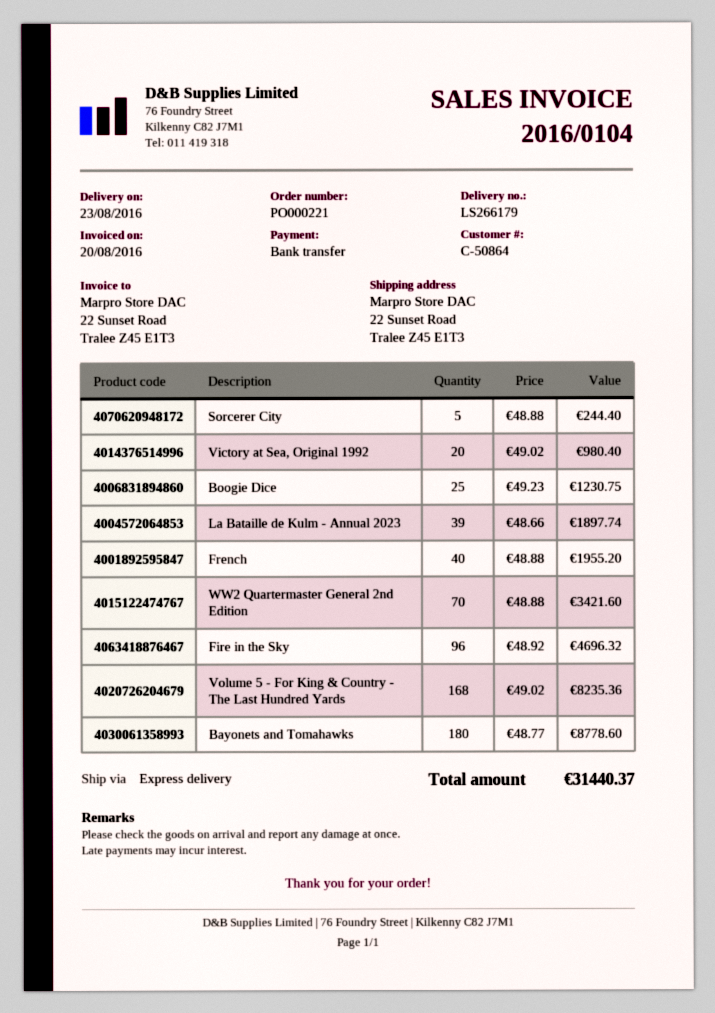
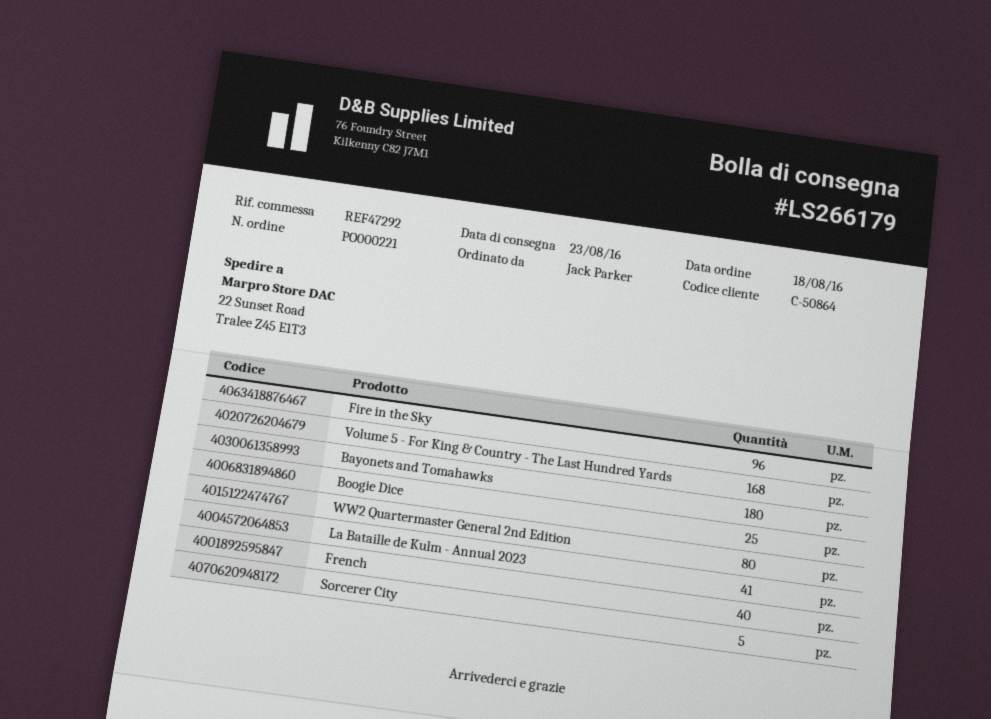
Victory at Sea, Original 1992: 20 -> none
La Bataille de Kulm - Annual 2023: 39 -> 41
WW2 Quartermaster General 2nd Edition: 70 -> 80

